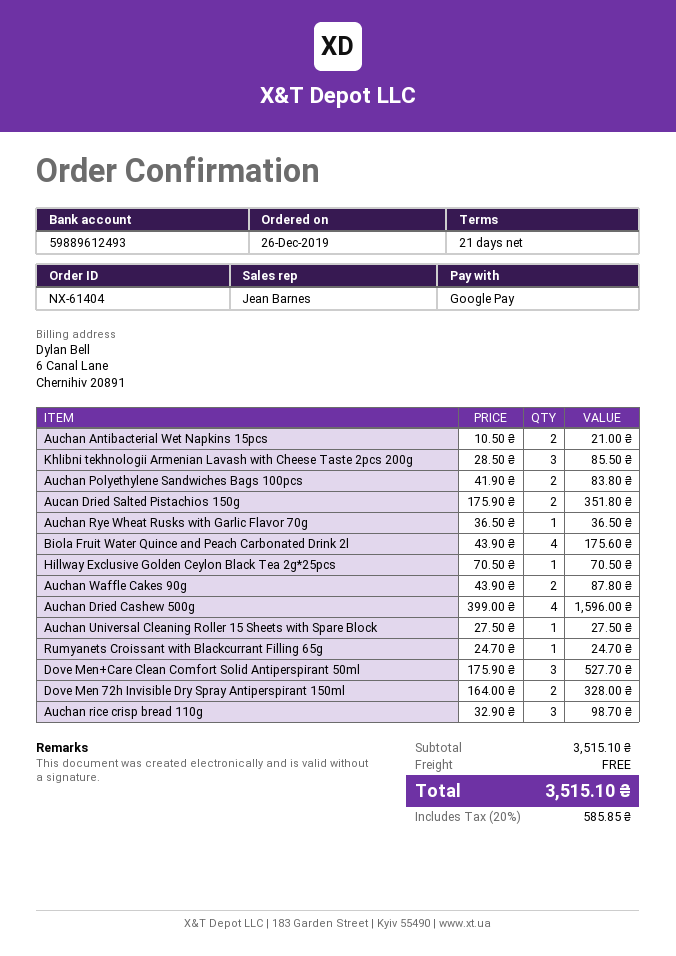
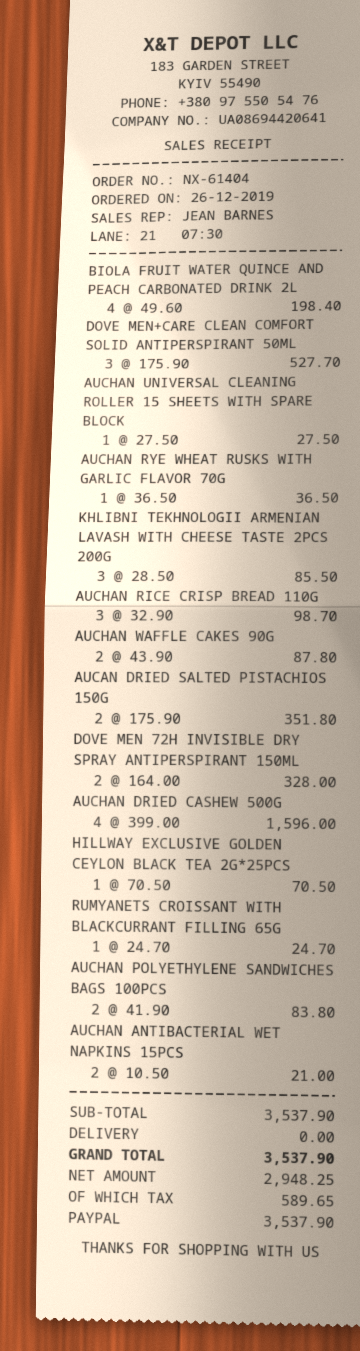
payment method: Google Pay -> PayPal
Biola Fruit Water Quince and Peach Carbonated Drink 2l: 4 x 43.90 = 175.60 -> 4 x 49.60 = 198.40
subtotal: 3515.10 -> 3537.90
tax: 585.85 -> 589.65
total: 3515.10 -> 3537.90

